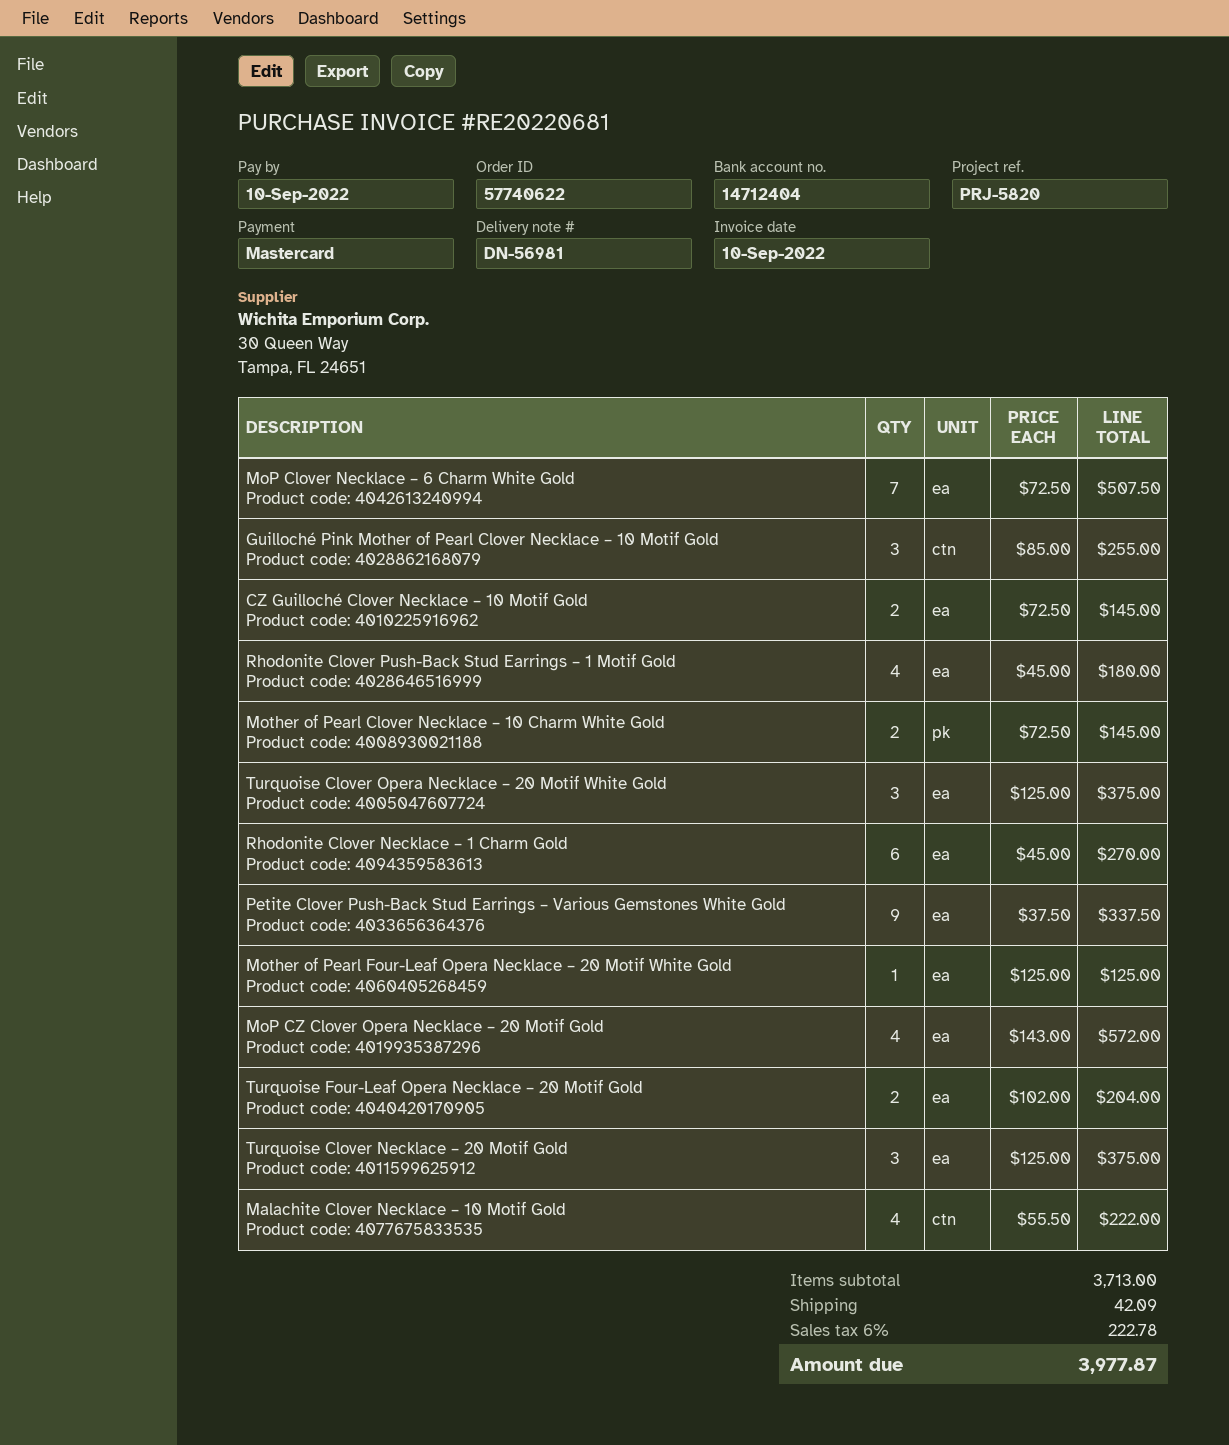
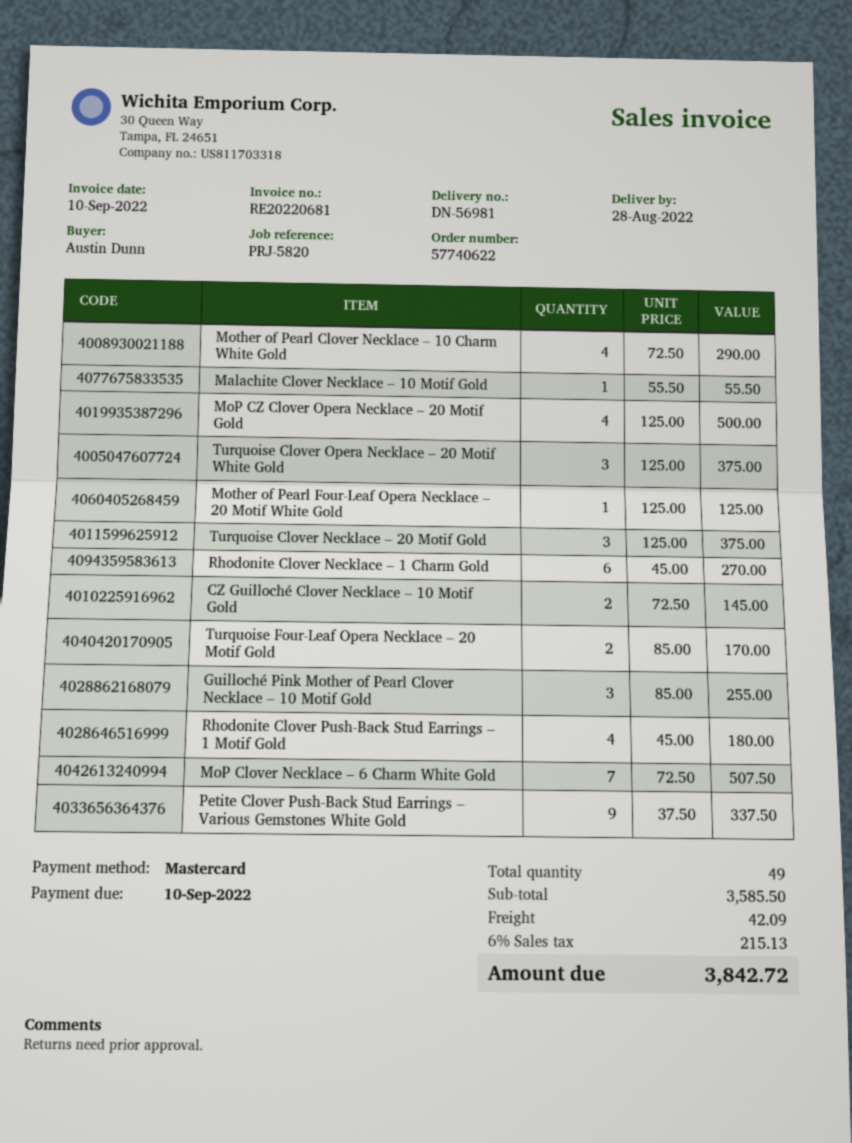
Mother of Pearl Clover Necklace – 10 Charm White Gold: 2 x 72.50 = 145.00 -> 4 x 72.50 = 290.00
MoP CZ Clover Opera Necklace – 20 Motif Gold: 4 x 143.00 = 572.00 -> 4 x 125.00 = 500.00
Turquoise Four-Leaf Opera Necklace – 20 Motif Gold: 2 x 102.00 = 204.00 -> 2 x 85.00 = 170.00
Malachite Clover Necklace – 10 Motif Gold: 4 x 55.50 = 222.00 -> 1 x 55.50 = 55.50
subtotal: 3713.00 -> 3585.50
tax: 6% = 222.78 -> 6% = 215.13
total: 3977.87 -> 3842.72

